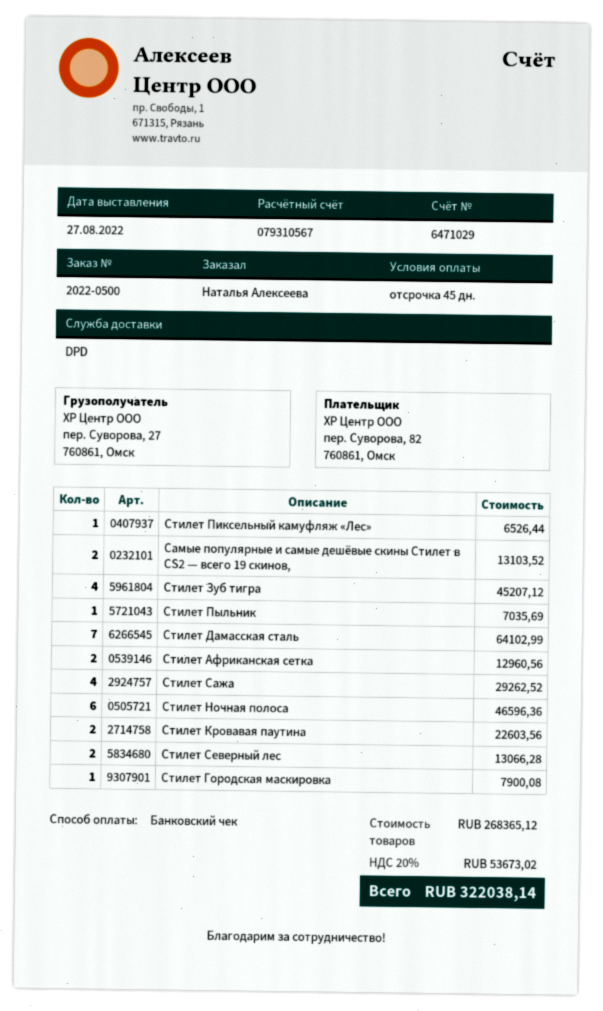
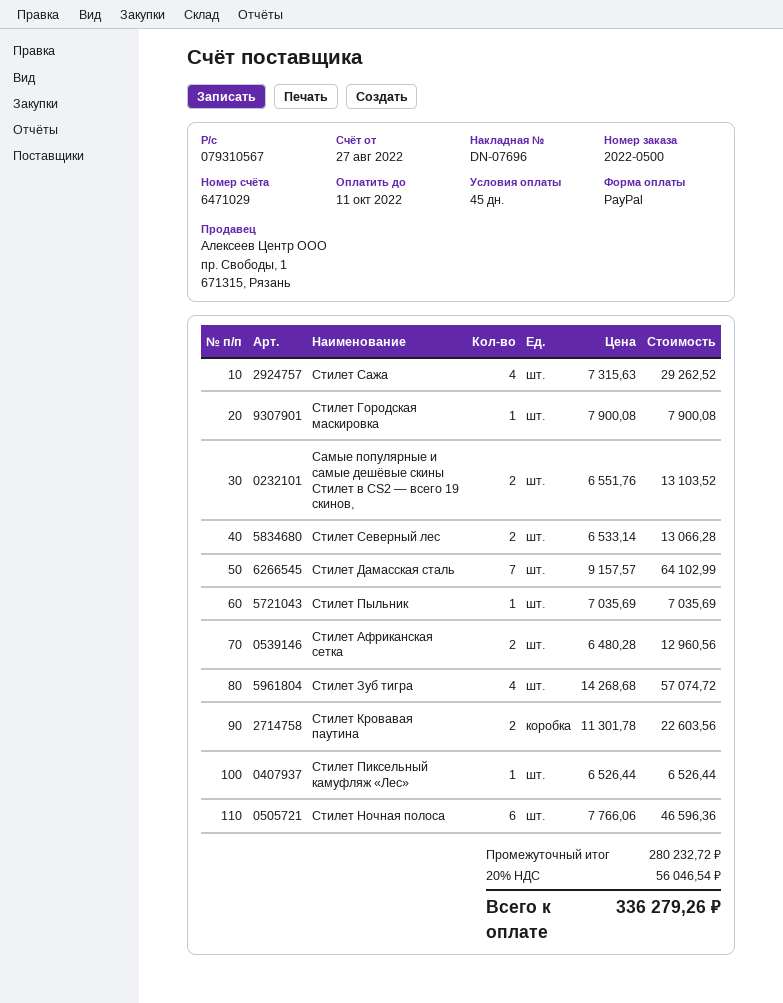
payment method: cheque -> PayPal
Стилет Зуб тигра: 4 for 45207.12 -> 4 for 57074.72
subtotal: 268365.12 -> 280232.72
tax: 20% = 53673.02 -> 20% = 56046.54
total: 322038.14 -> 336279.26

